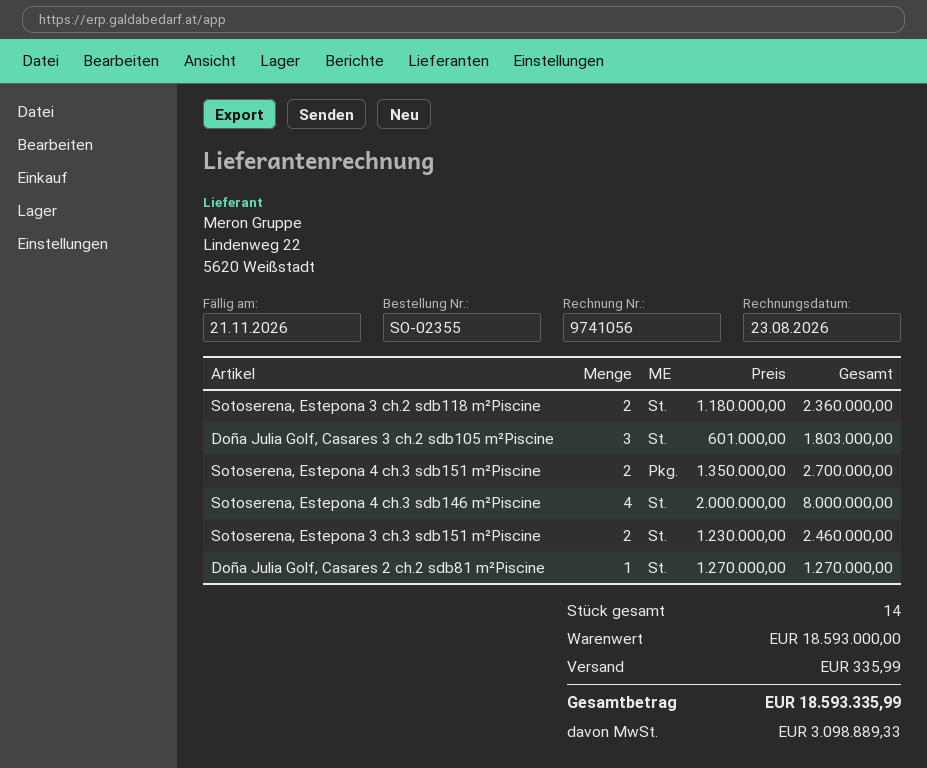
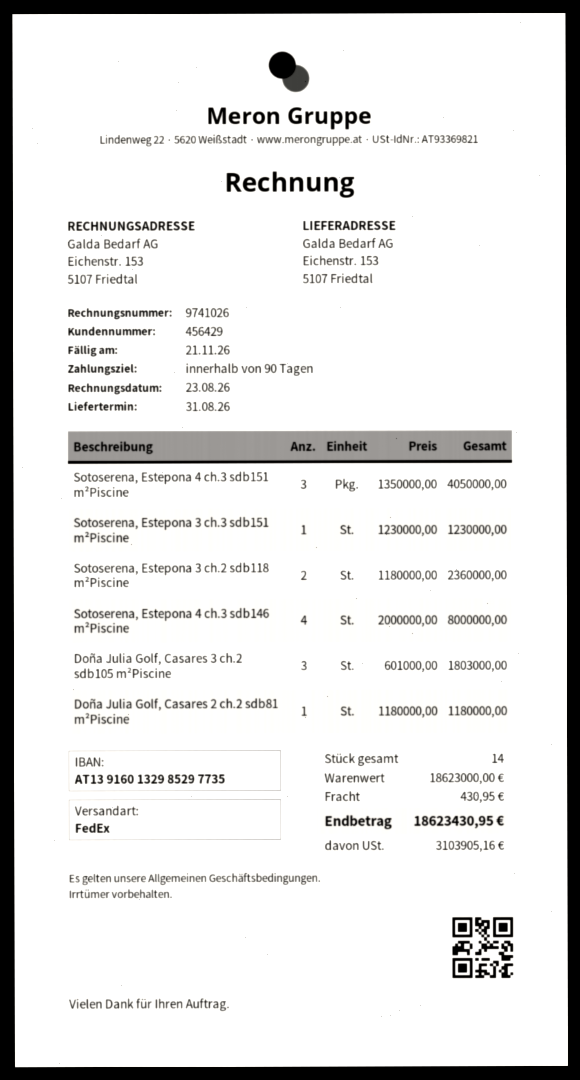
invoice number: 9741056 -> 9741026
Sotoserena, Estepona 4 ch.3 sdb151 m²Piscine: 2 x 1350000.00 = 2700000.00 -> 3 x 1350000.00 = 4050000.00
Sotoserena, Estepona 3 ch.3 sdb151 m²Piscine: 2 x 1230000.00 = 2460000.00 -> 1 x 1230000.00 = 1230000.00
Doña Julia Golf, Casares 2 ch.2 sdb81 m²Piscine: 1 x 1270000.00 = 1270000.00 -> 1 x 1180000.00 = 1180000.00
subtotal: 18593000.00 -> 18623000.00
shipping: 335.99 -> 430.95
tax: 3098889.33 -> 3103905.16
total: 18593335.99 -> 18623430.95

